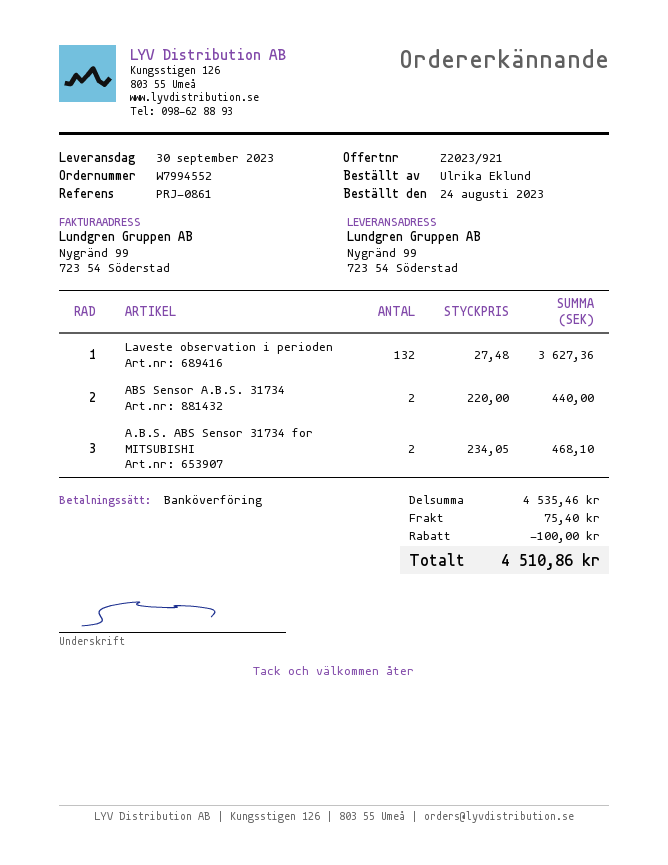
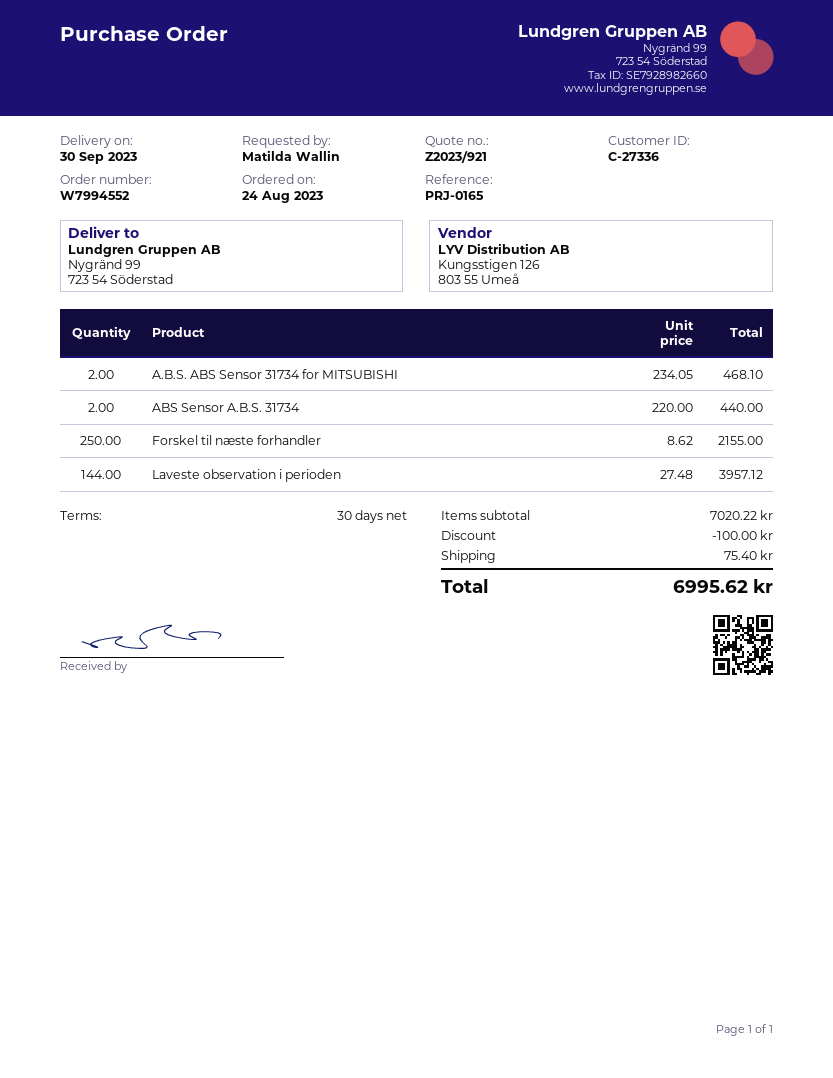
reference: PRJ-0861 -> PRJ-0165
ordered by: Ulrika Eklund -> Matilda Wallin
Laveste observation i perioden: 132 x 27.48 = 3627.36 -> 144 x 27.48 = 3957.12
Forskel til næste forhandler: none -> 250 x 8.62 = 2155.00
subtotal: 4535.46 -> 7020.22
total: 4510.86 -> 6995.62

